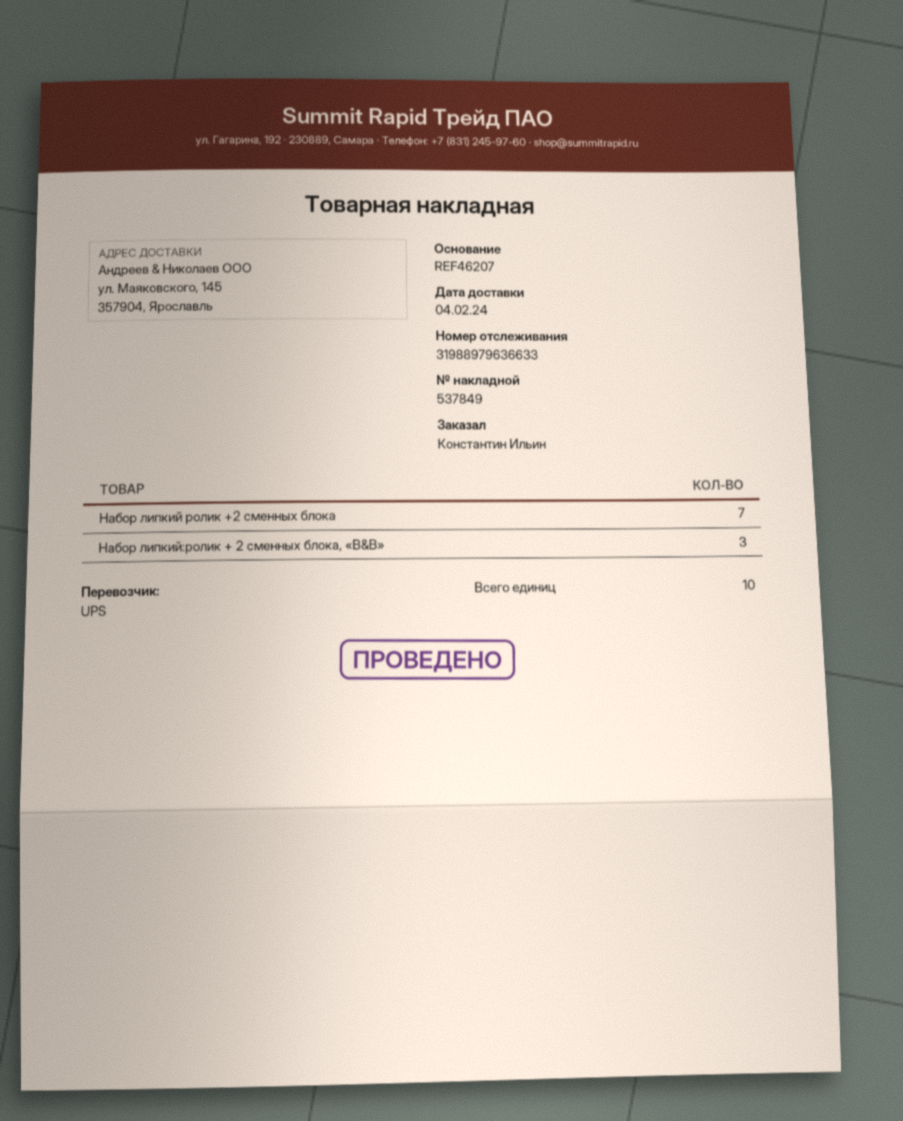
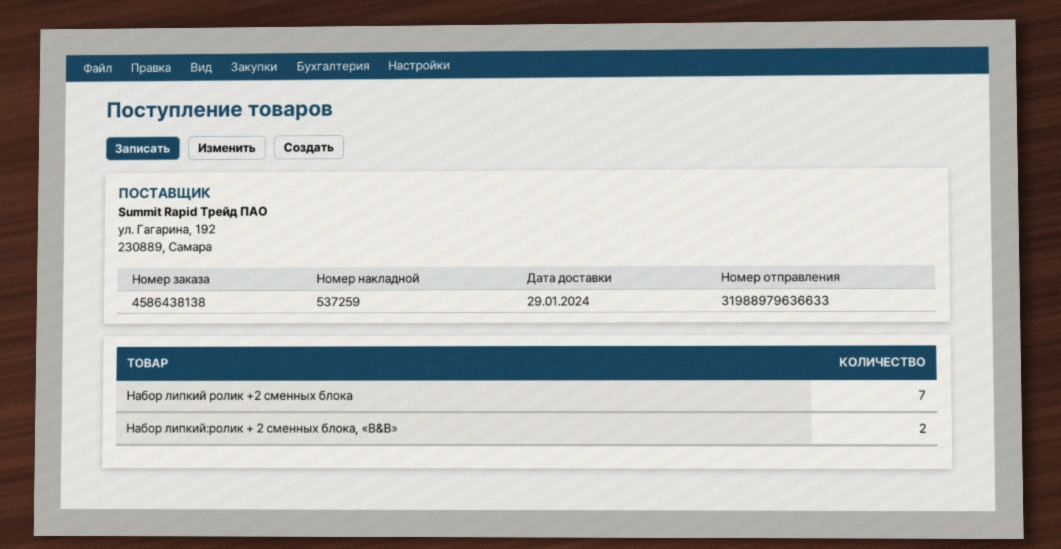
delivery note number: 537849 -> 537259
delivery date: 2024-02-04 -> 2024-01-29
Набор липкий:ролик + 2 сменных блока, «B&B»: 3 -> 2

